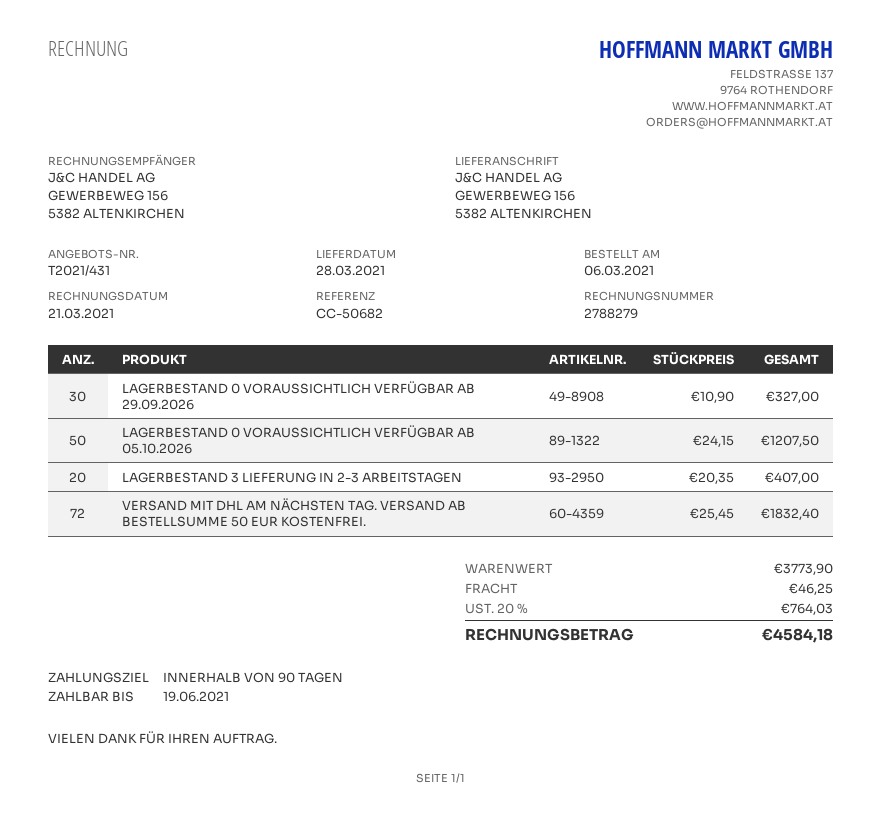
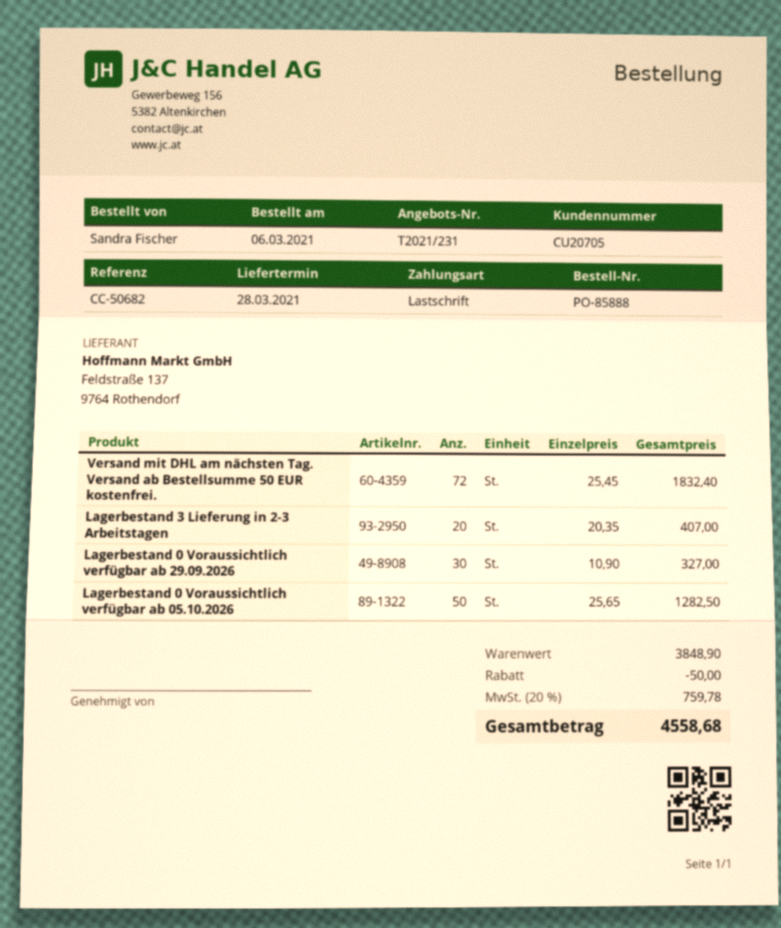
quote number: T2021/431 -> T2021/231
LAGERBESTAND 0 VORAUSSICHTLICH VERFÜGBAR AB 05.10.2026: 50 x 24.15 = 1207.50 -> 50 x 25.65 = 1282.50
subtotal: 3773.90 -> 3848.90
discount: none -> 50.00
shipping: 46.25 -> none
tax: 20% = 764.03 -> 20% = 759.78
total: 4584.18 -> 4558.68

